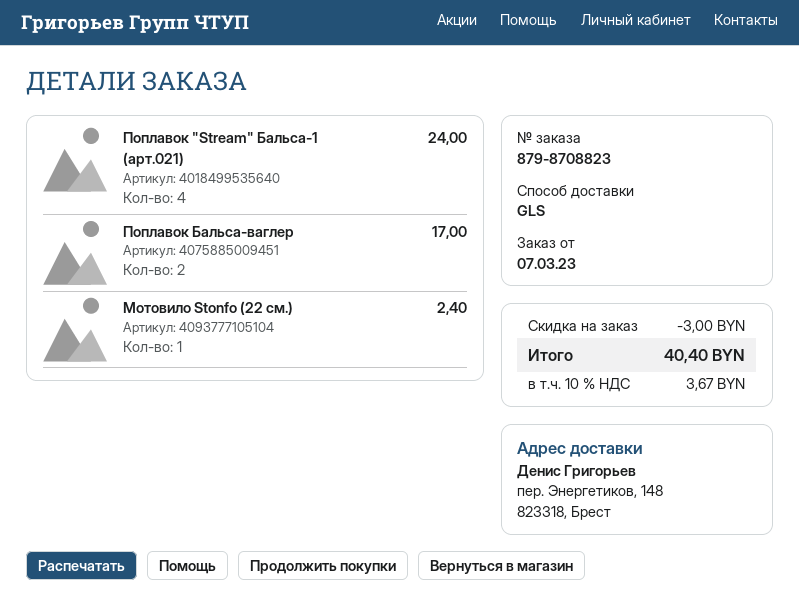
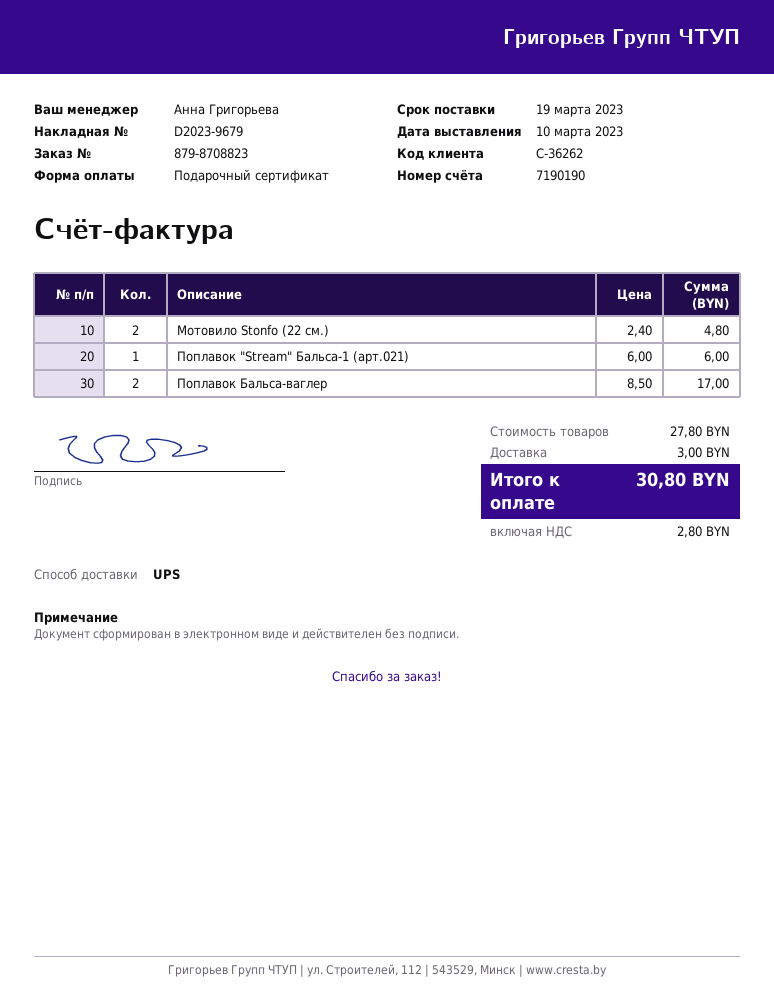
shipping method: GLS -> UPS
Поплавок "Stream" Бальса-1 (арт.021): 4 for 24.00 -> 1 for 6.00
Мотовило Stonfo (22 см.): 1 for 2.40 -> 2 for 4.80
discount: 3.00 -> none
shipping: none -> 3.00
tax: 3.67 -> 2.80
total: 40.40 -> 30.80

